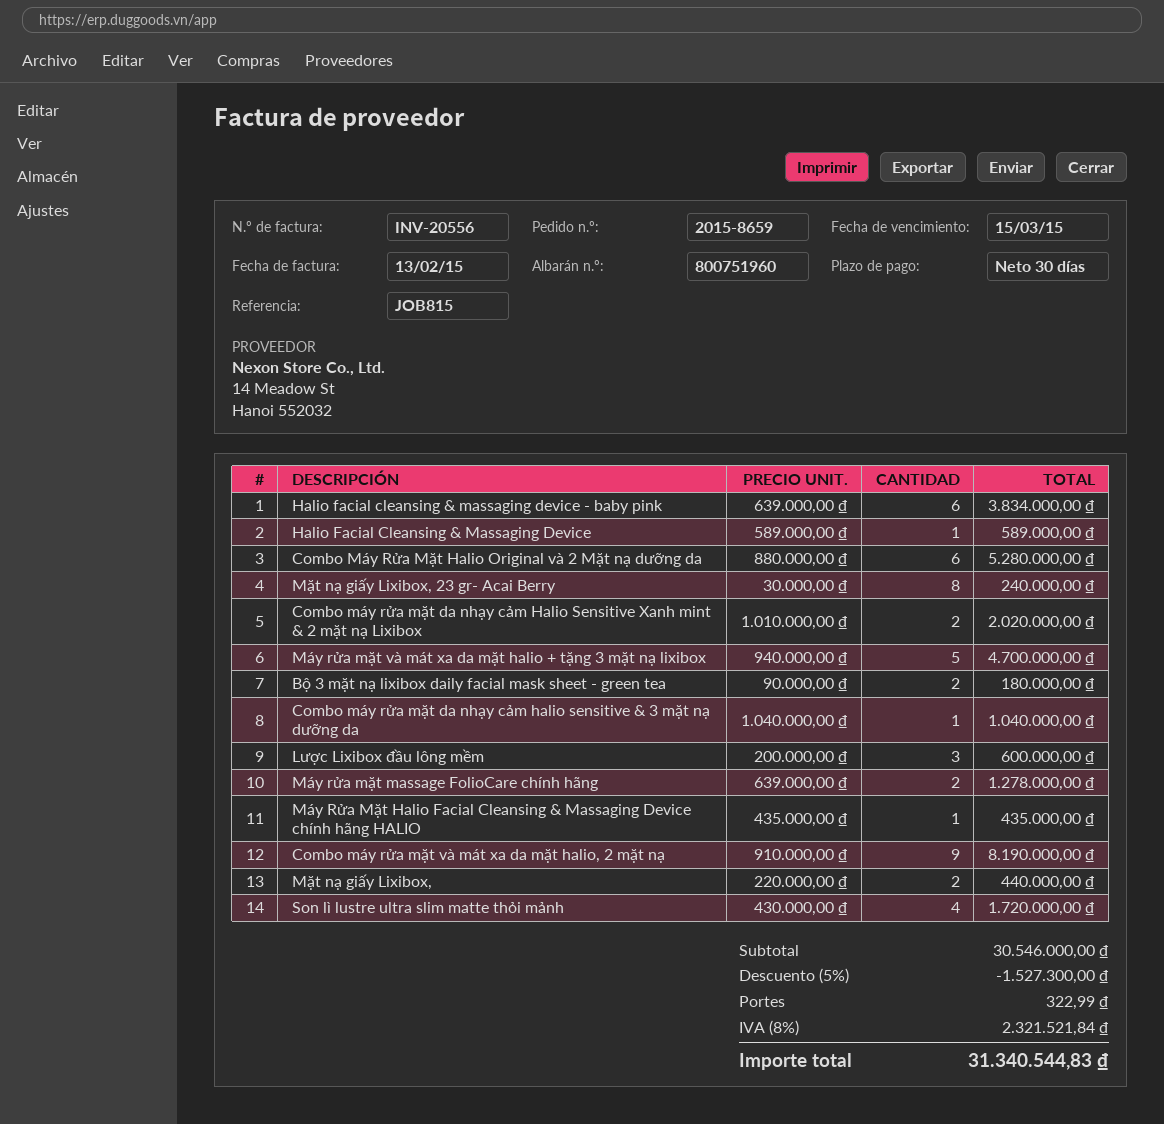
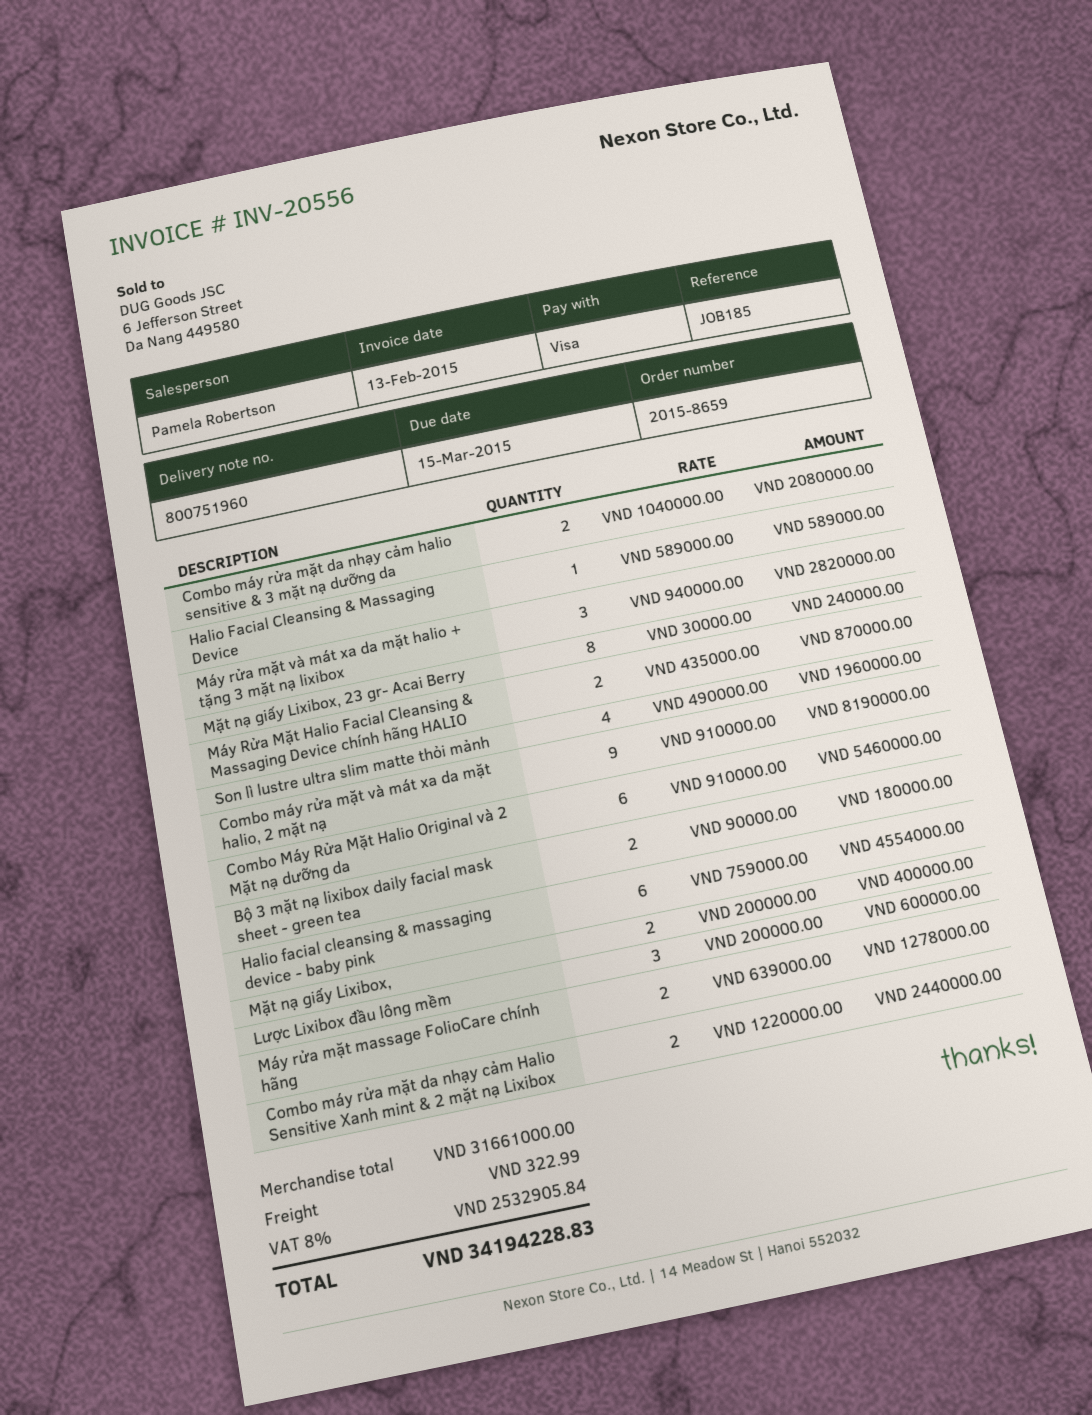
reference: JOB815 -> JOB185
Halio facial cleansing & massaging device - baby pink: 6 x 639000.00 = 3834000.00 -> 6 x 759000.00 = 4554000.00
Combo Máy Rửa Mặt Halio Original và 2 Mặt nạ dưỡng da: 6 x 880000.00 = 5280000.00 -> 6 x 910000.00 = 5460000.00
Combo máy rửa mặt da nhạy cảm Halio Sensitive Xanh mint & 2 mặt nạ Lixibox: 2 x 1010000.00 = 2020000.00 -> 2 x 1220000.00 = 2440000.00
Máy rửa mặt và mát xa da mặt halio + tặng 3 mặt nạ lixibox: 5 x 940000.00 = 4700000.00 -> 3 x 940000.00 = 2820000.00
Combo máy rửa mặt da nhạy cảm halio sensitive & 3 mặt nạ dưỡng da: 1 x 1040000.00 = 1040000.00 -> 2 x 1040000.00 = 2080000.00
Máy Rửa Mặt Halio Facial Cleansing & Massaging Device chính hãng HALIO: 1 x 435000.00 = 435000.00 -> 2 x 435000.00 = 870000.00
Mặt nạ giấy Lixibox,: 2 x 220000.00 = 440000.00 -> 2 x 200000.00 = 400000.00
Son lì lustre ultra slim matte thỏi mảnh: 4 x 430000.00 = 1720000.00 -> 4 x 490000.00 = 1960000.00
subtotal: 30546000.00 -> 31661000.00
discount: 5% = 1527300.00 -> none
tax: 8% = 2321521.84 -> 8% = 2532905.84
total: 31340544.83 -> 34194228.83

